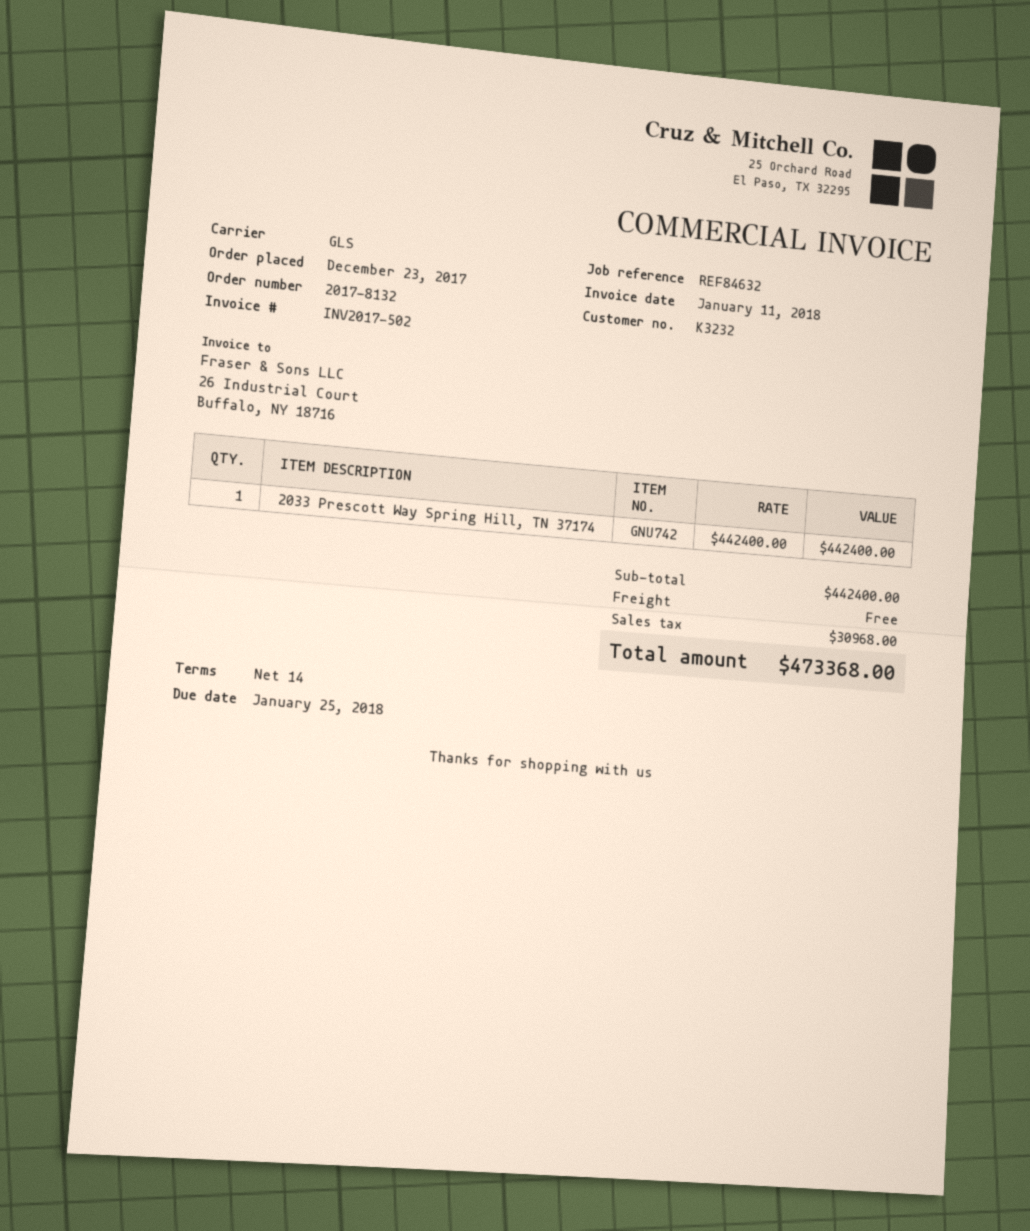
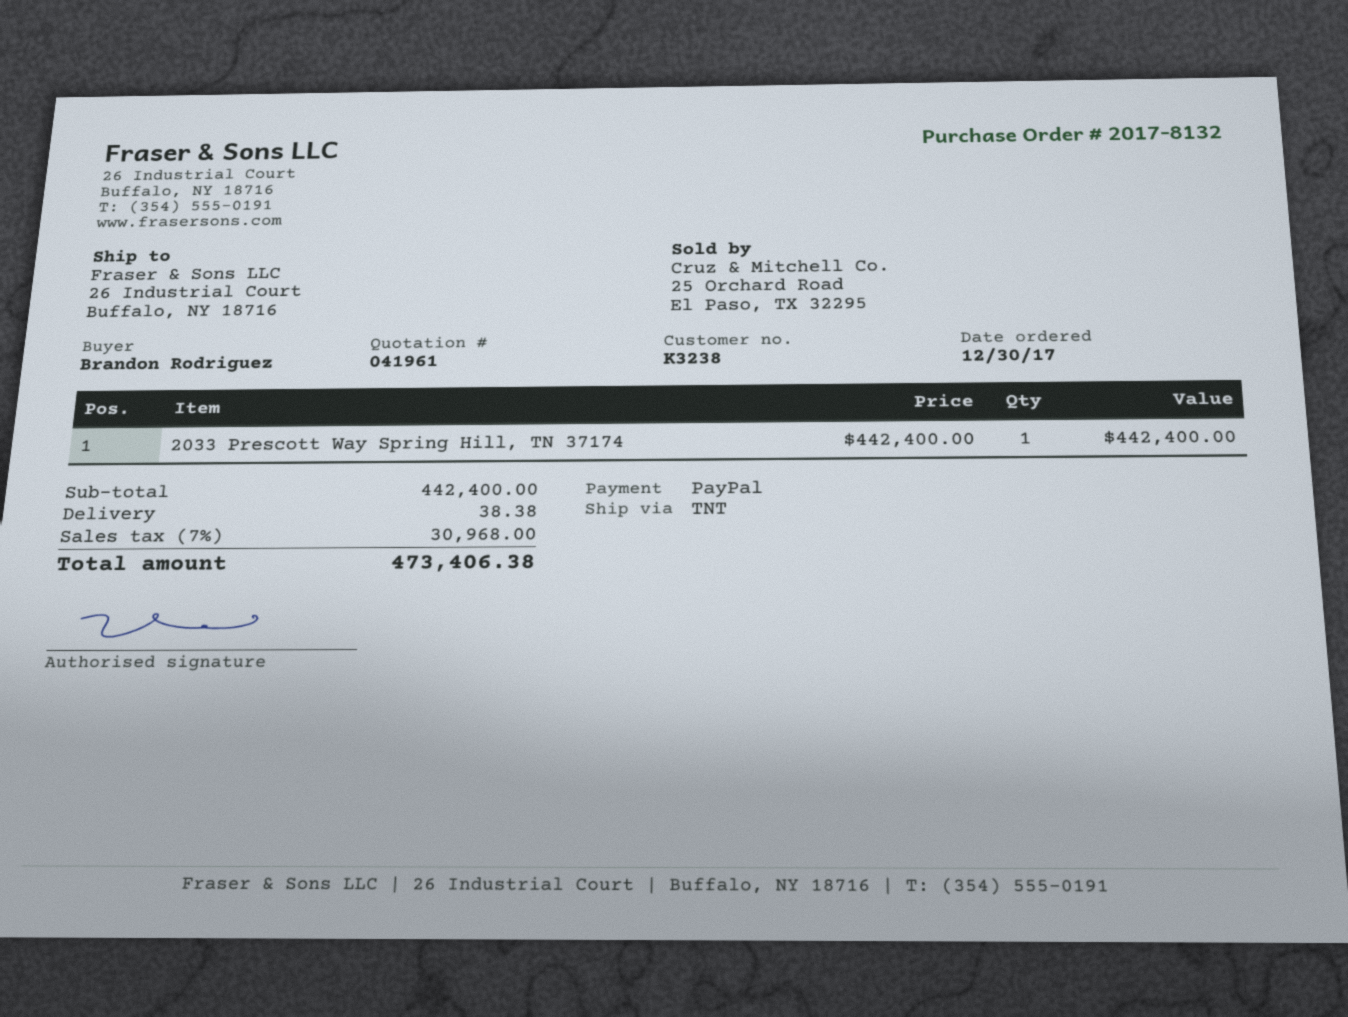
order date: 2017-12-23 -> 2017-12-30
customer number: K3232 -> K3238
shipping method: GLS -> TNT
shipping: 0.00 -> 38.38
total: 473368.00 -> 473406.38

